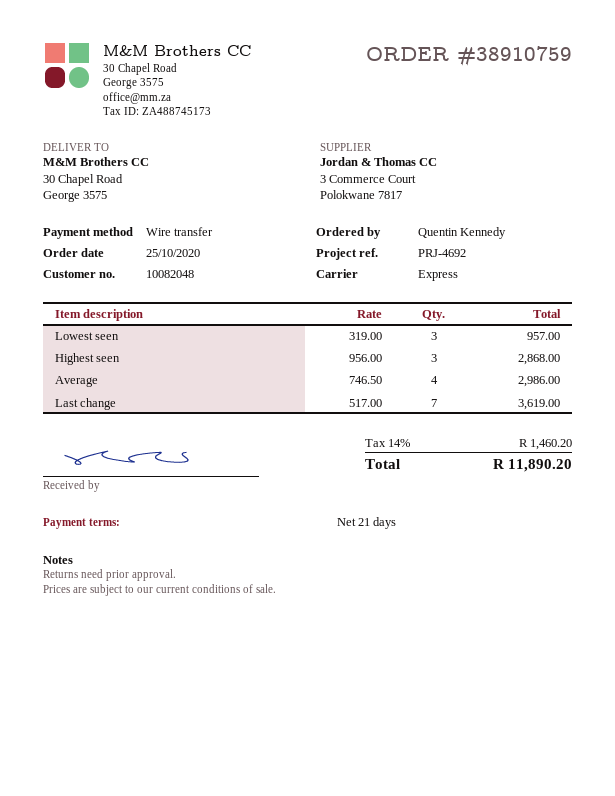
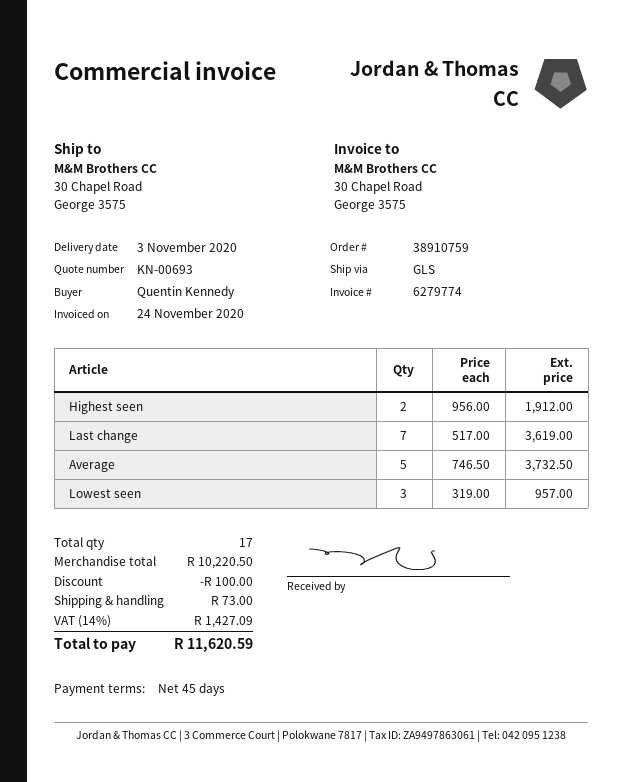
payment terms: 21 days -> 45 days
shipping method: express -> GLS
Highest seen: 3 x 956.00 = 2868.00 -> 2 x 956.00 = 1912.00
Average: 4 x 746.50 = 2986.00 -> 5 x 746.50 = 3732.50
discount: none -> 100.00
shipping: none -> 73.00
tax: 14% = 1460.20 -> 14% = 1427.09
total: 11890.20 -> 11620.59

